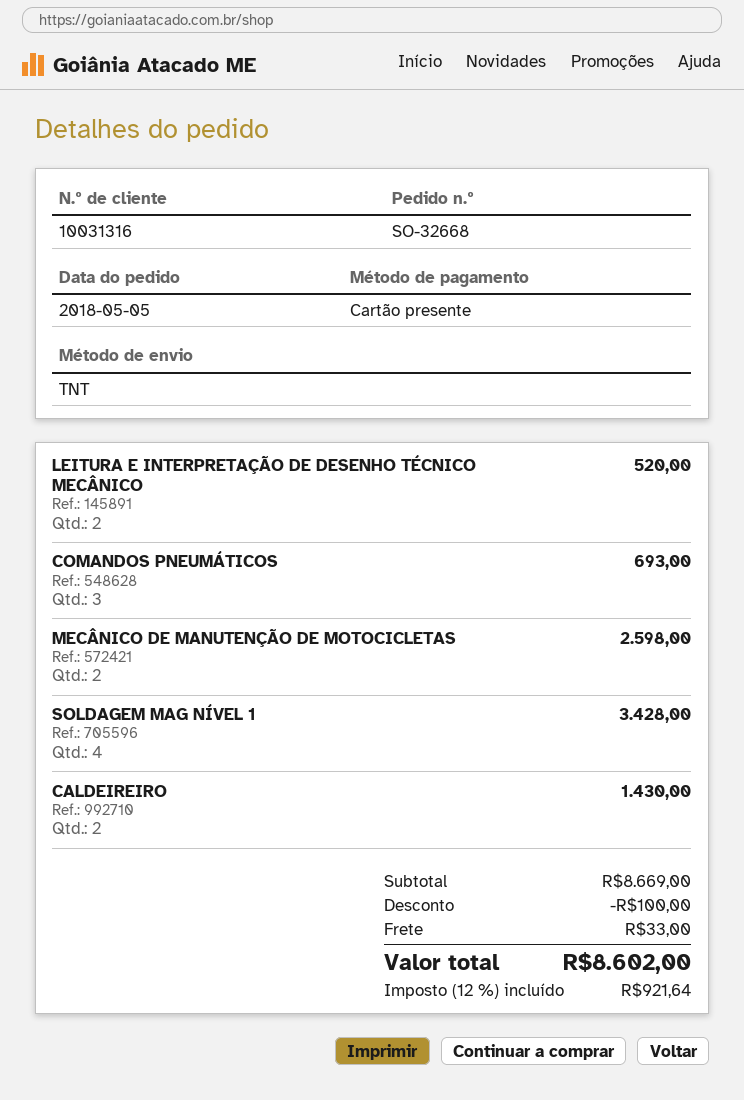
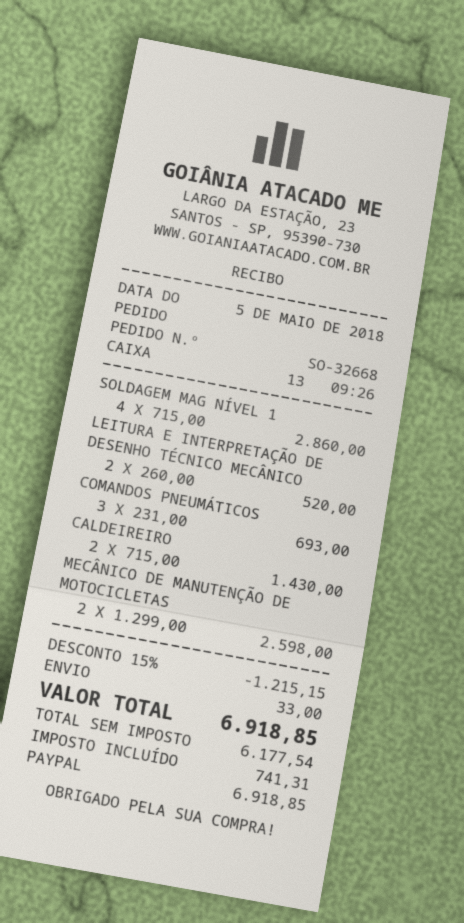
payment method: gift card -> PayPal
SOLDAGEM MAG NÍVEL 1: 4 for 3428.00 -> 4 for 2860.00
discount: 100.00 -> 1215.15
tax: 921.64 -> 741.31
total: 8602.00 -> 6918.85

